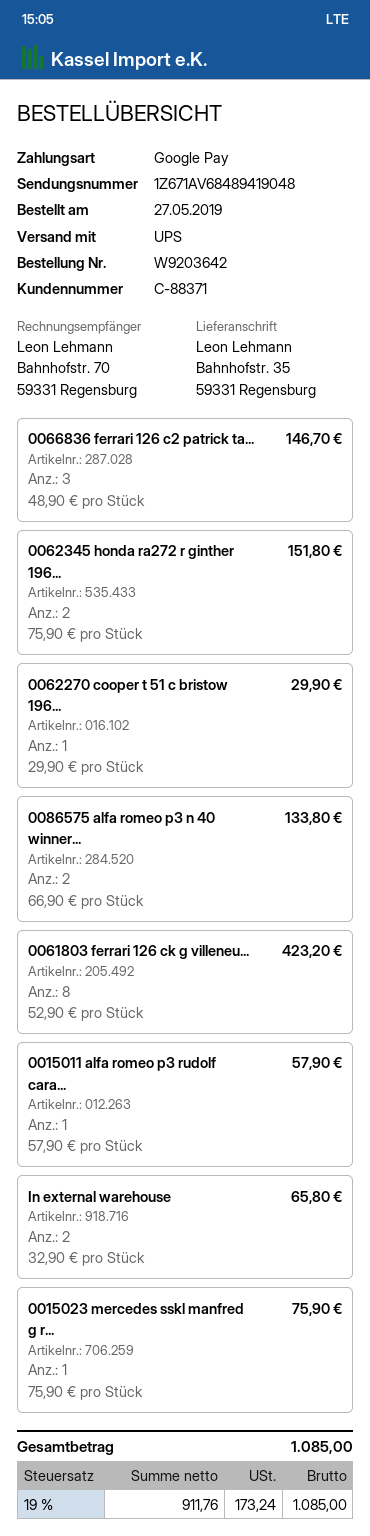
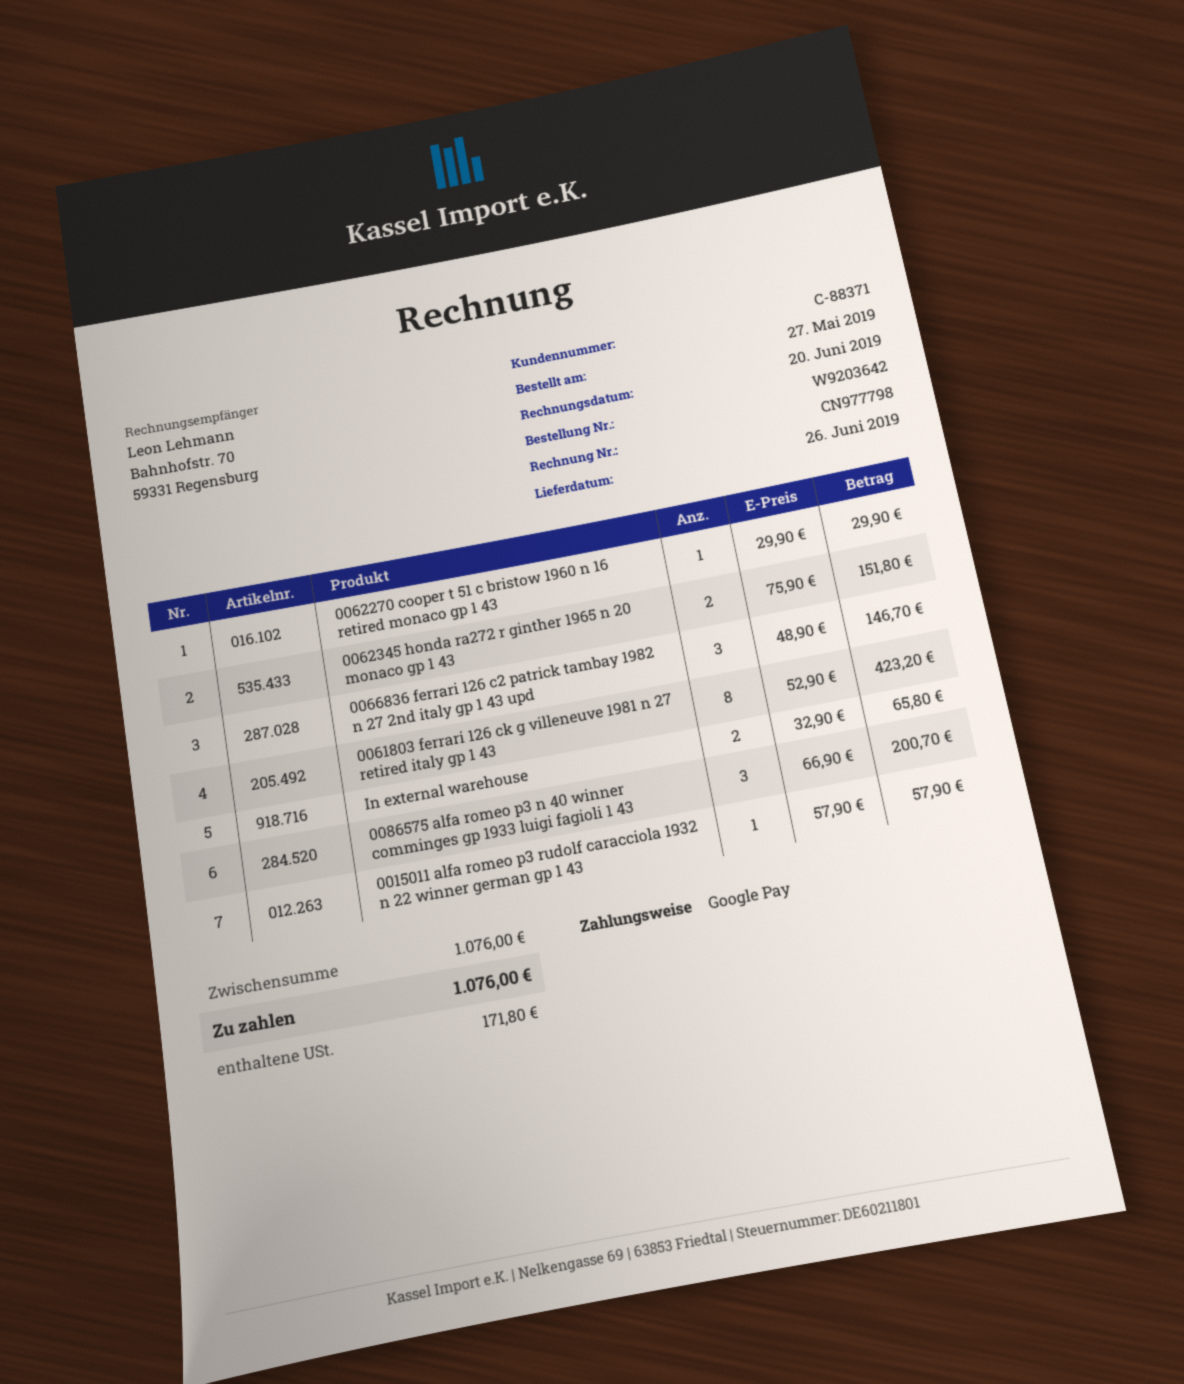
0086575 alfa romeo p3 n 40 winner...: 2 x 66.90 = 133.80 -> 3 x 66.90 = 200.70
0015023 mercedes sskl manfred g r...: 1 x 75.90 = 75.90 -> none
tax: 173.24 -> 171.80
total: 1085.00 -> 1076.00

